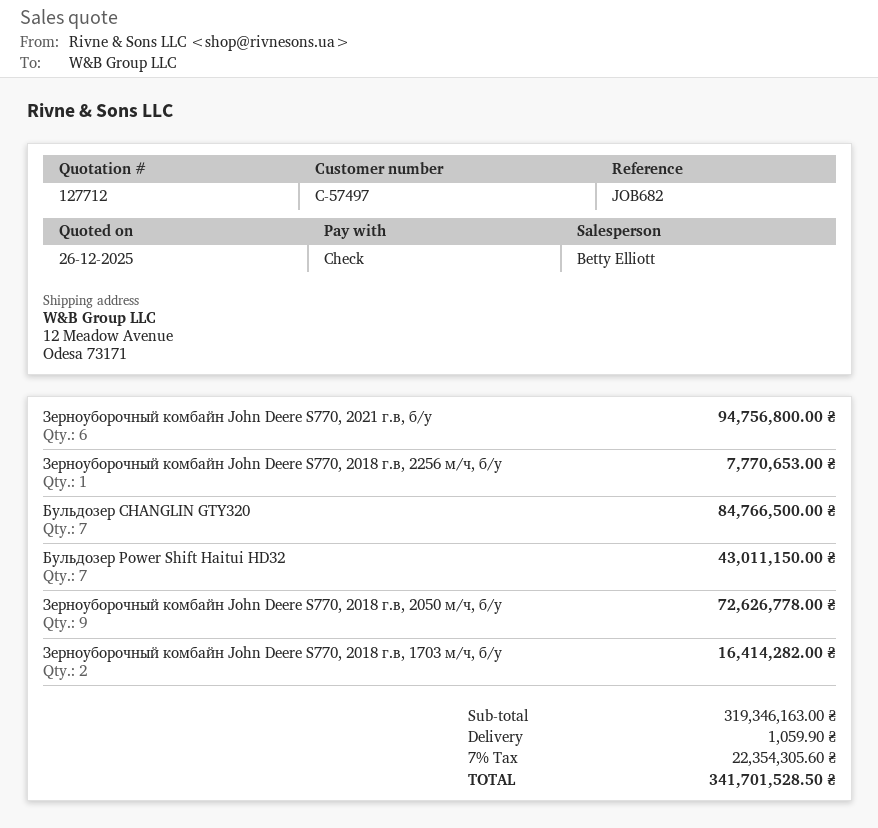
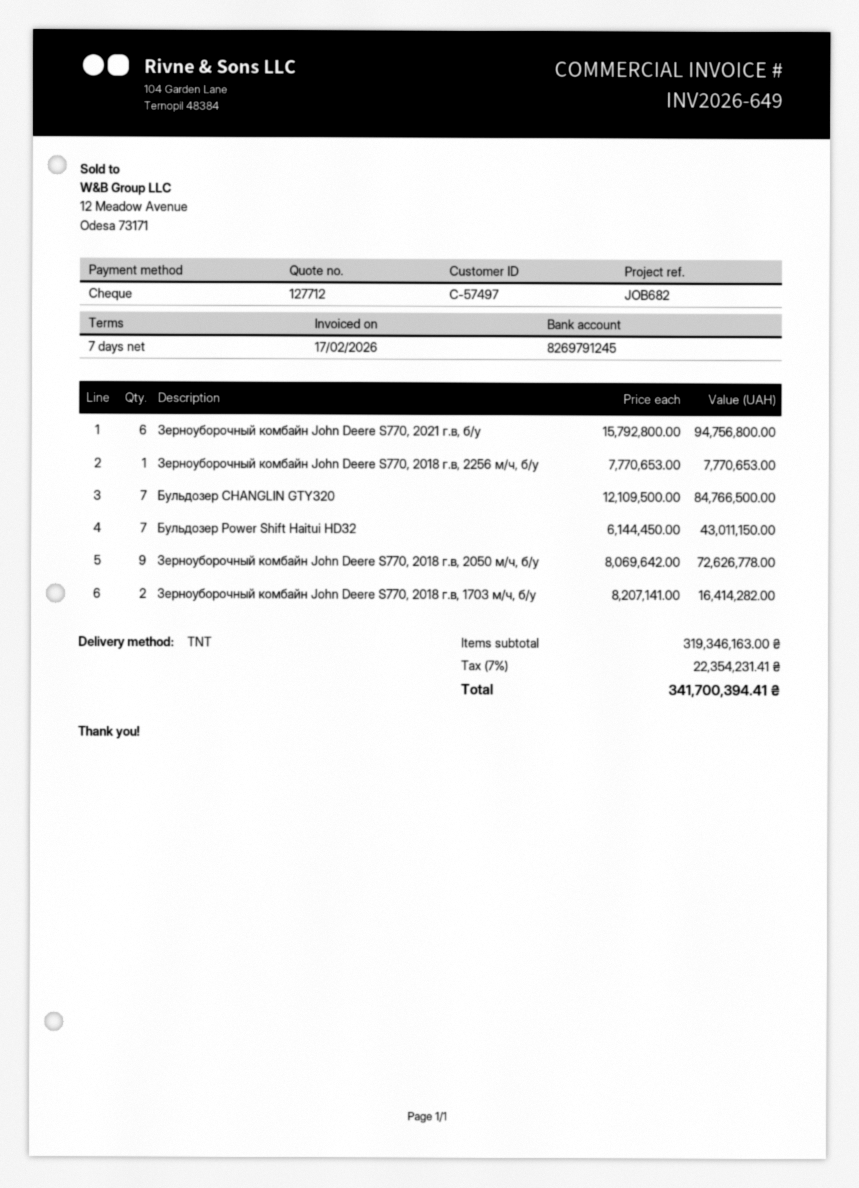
shipping: 1059.90 -> none
tax: 7% = 22354305.60 -> 7% = 22354231.41
total: 341701528.50 -> 341700394.41

